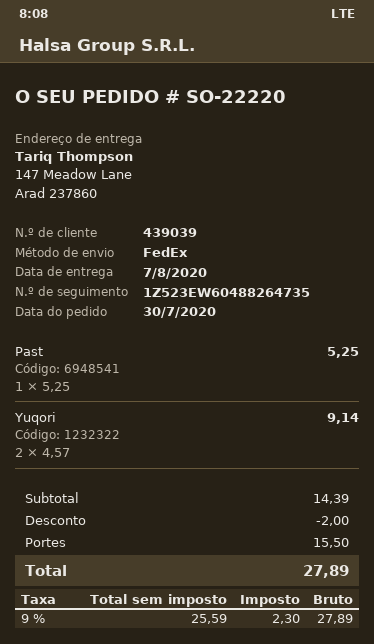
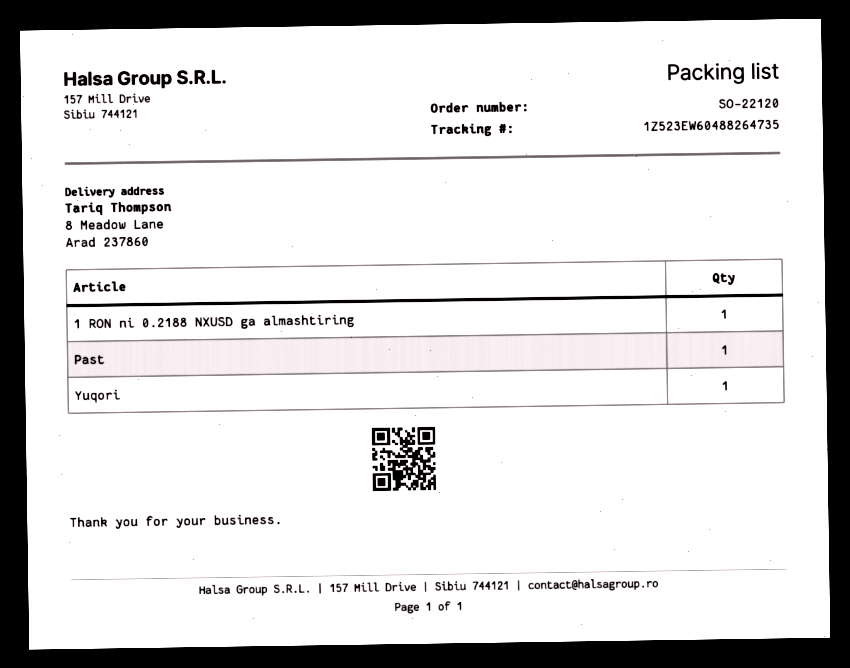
order number: SO-22220 -> SO-22120
ship to: 147 Meadow Lane, Arad 237860 -> 8 Meadow Lane, Arad 237860
Yuqori: 2 -> 1
1 RON ni 0.2188 NXUSD ga almashtiring: none -> 1

